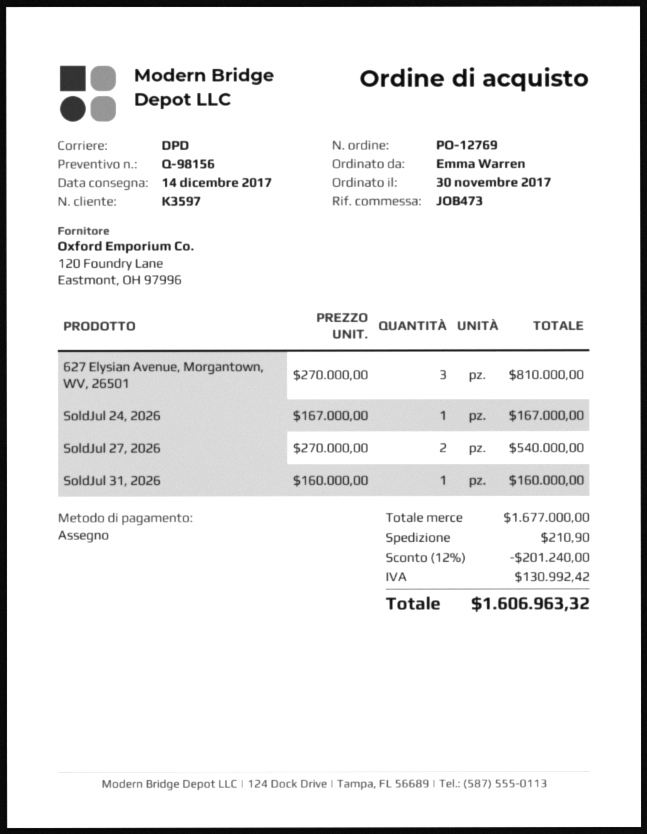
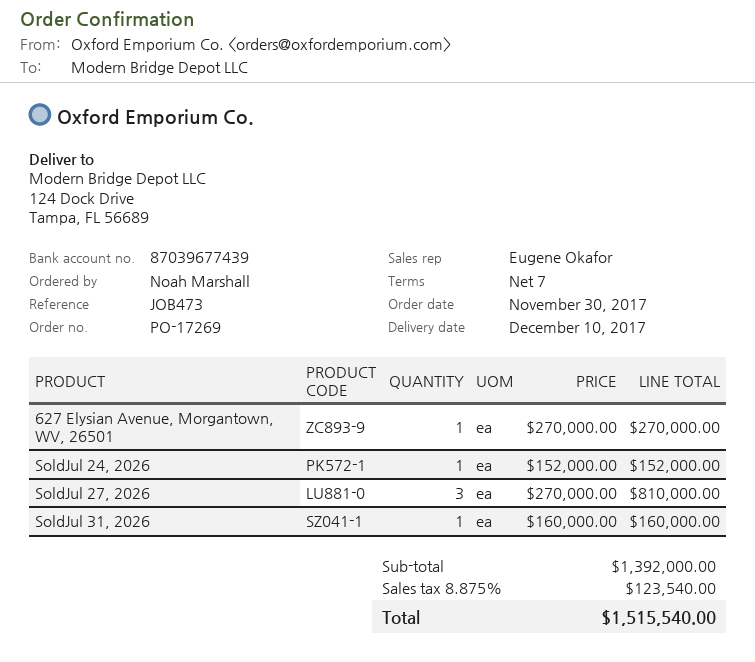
order number: PO-12769 -> PO-17269
delivery date: 2017-12-14 -> 2017-12-10
ordered by: Emma Warren -> Noah Marshall
627 Elysian Avenue, Morgantown, WV, 26501: 3 x 270000.00 = 810000.00 -> 1 x 270000.00 = 270000.00
SoldJul 24, 2026: 1 x 167000.00 = 167000.00 -> 1 x 152000.00 = 152000.00
SoldJul 27, 2026: 2 x 270000.00 = 540000.00 -> 3 x 270000.00 = 810000.00
subtotal: 1677000.00 -> 1392000.00
discount: 12% = 201240.00 -> none
shipping: 210.90 -> none
tax: 130992.42 -> 123540.00
total: 1606963.32 -> 1515540.00

